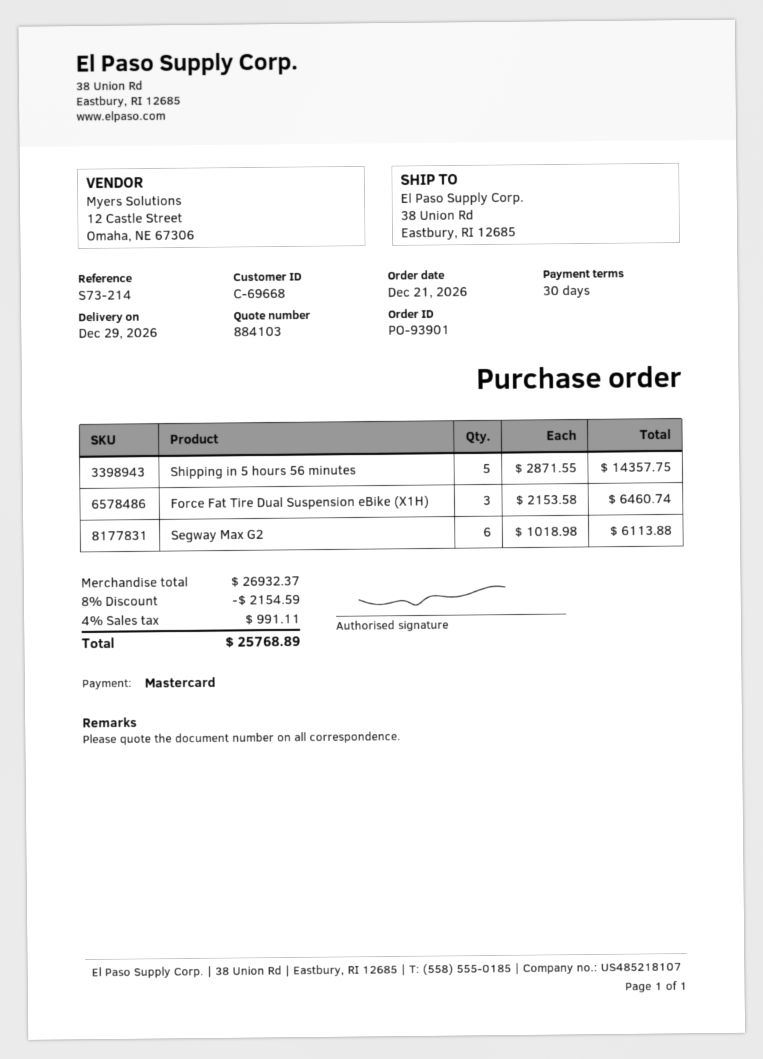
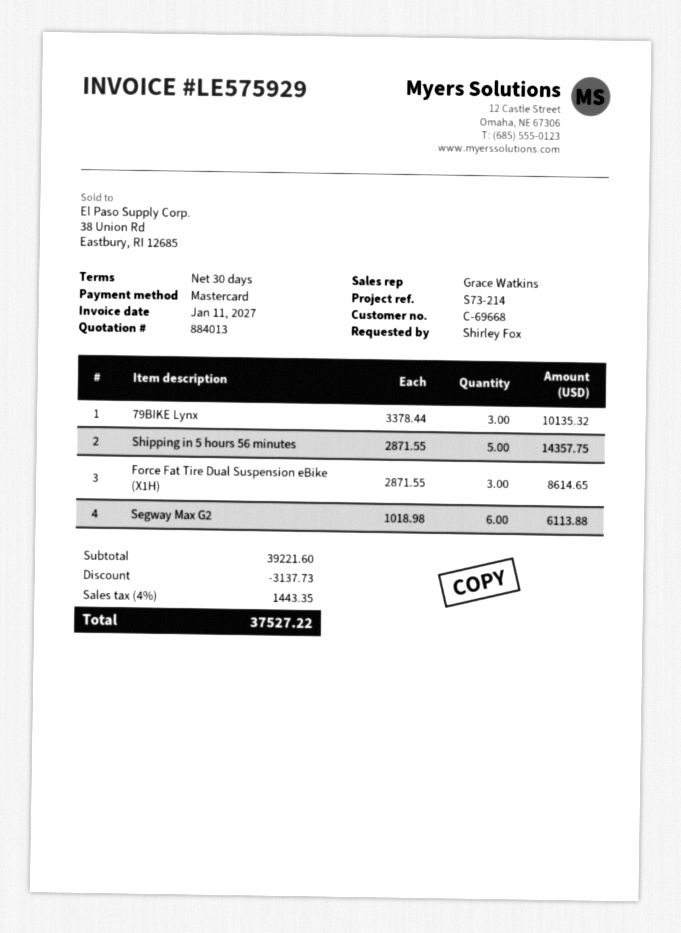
quote number: 884103 -> 884013
Force Fat Tire Dual Suspension eBike (X1H): 3 x 2153.58 = 6460.74 -> 3 x 2871.55 = 8614.65
79BIKE Lynx: none -> 3 x 3378.44 = 10135.32
subtotal: 26932.37 -> 39221.60
discount: 2154.59 -> 3137.73
tax: 4% = 991.11 -> 4% = 1443.35
total: 25768.89 -> 37527.22

